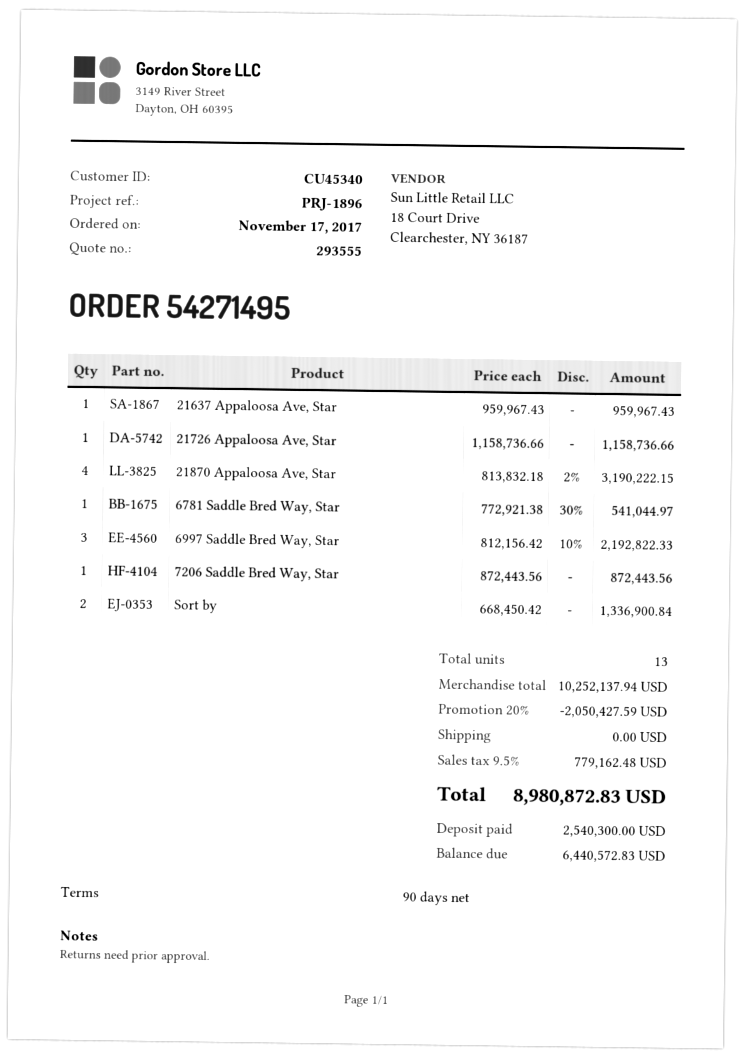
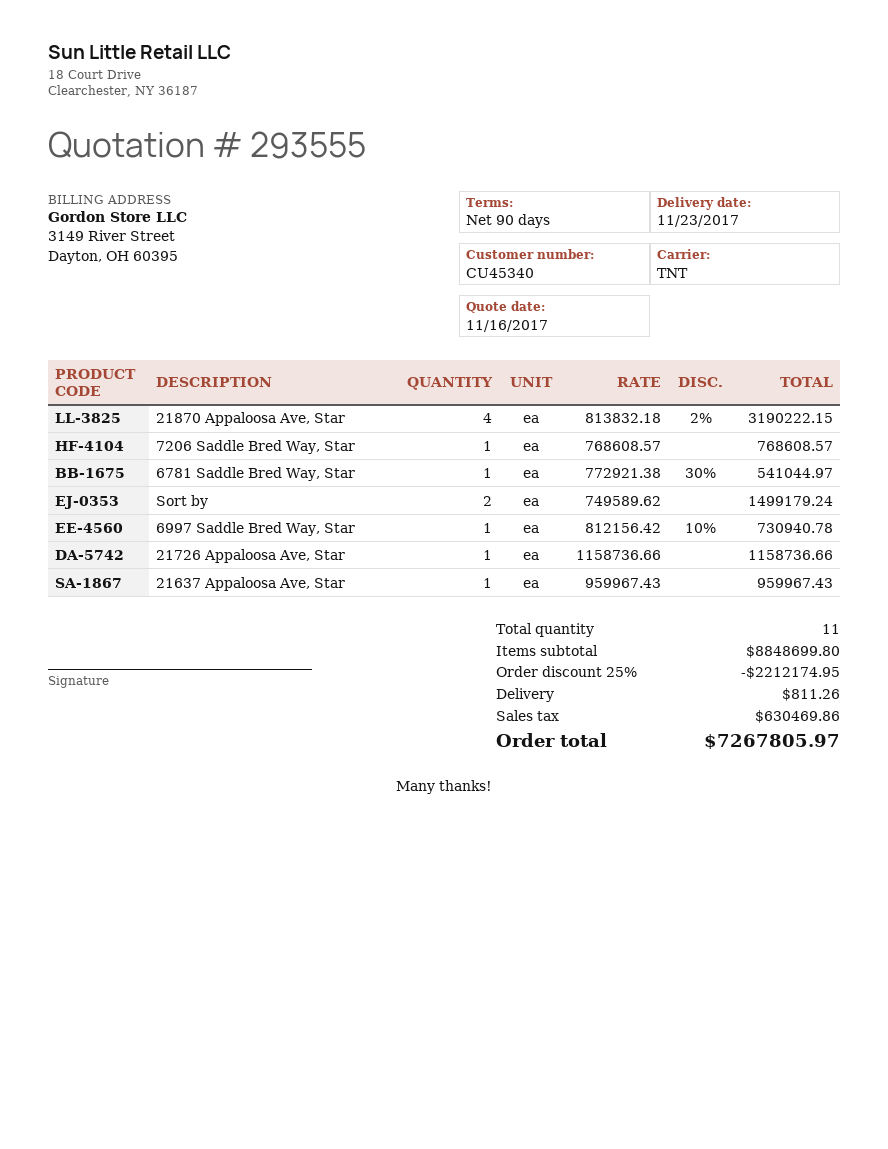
6997 Saddle Bred Way, Star: 3 x 812156.42 - 10% = 2192822.33 -> 1 x 812156.42 - 10% = 730940.78
7206 Saddle Bred Way, Star: 1 x 872443.56 = 872443.56 -> 1 x 768608.57 = 768608.57
Sort by: 2 x 668450.42 = 1336900.84 -> 2 x 749589.62 = 1499179.24
total quantity: 13 -> 11
subtotal: 10252137.94 -> 8848699.80
discount: 20% = 2050427.59 -> 25% = 2212174.95
shipping: 0.00 -> 811.26
tax: 779162.48 -> 630469.86
total: 8980872.83 -> 7267805.97

